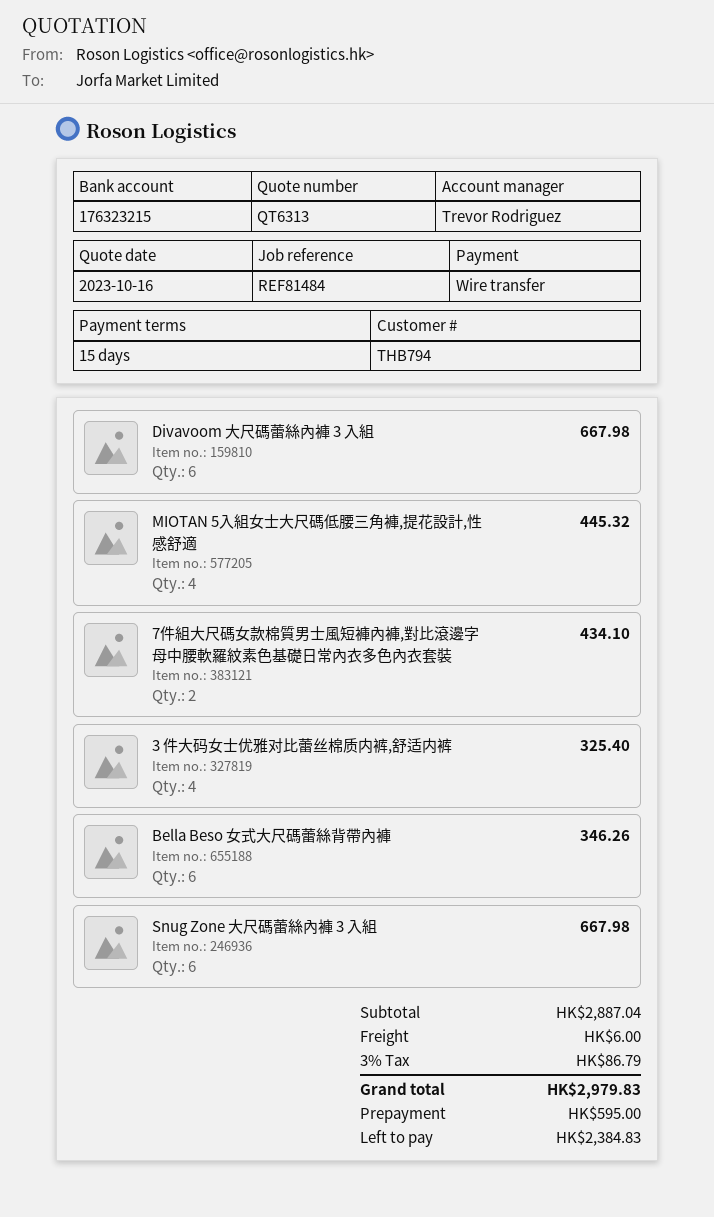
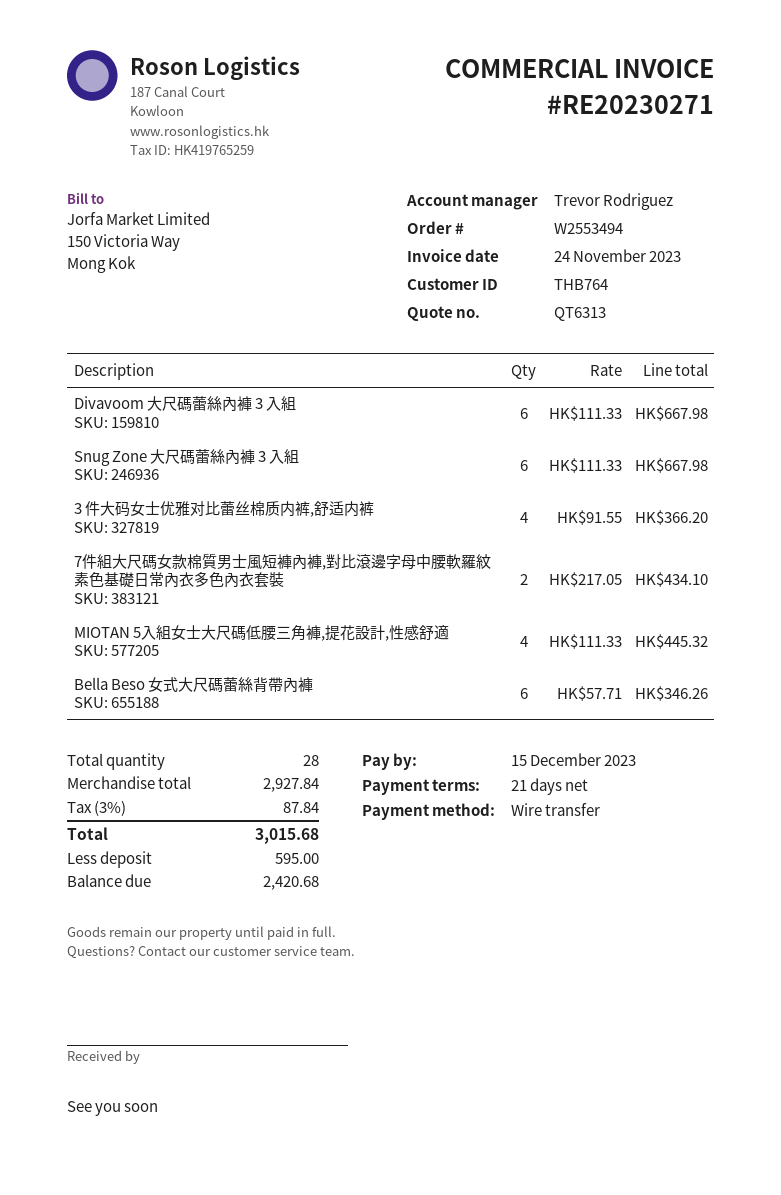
payment terms: 15 days -> 21 days
customer number: THB794 -> THB764
3 件大码女士优雅对比蕾丝棉质内裤,舒适内裤: 4 for 325.40 -> 4 for 366.20
subtotal: 2887.04 -> 2927.84
shipping: 6.00 -> none
tax: 3% = 86.79 -> 3% = 87.84
total: 2979.83 -> 3015.68
balance: 2384.83 -> 2420.68

